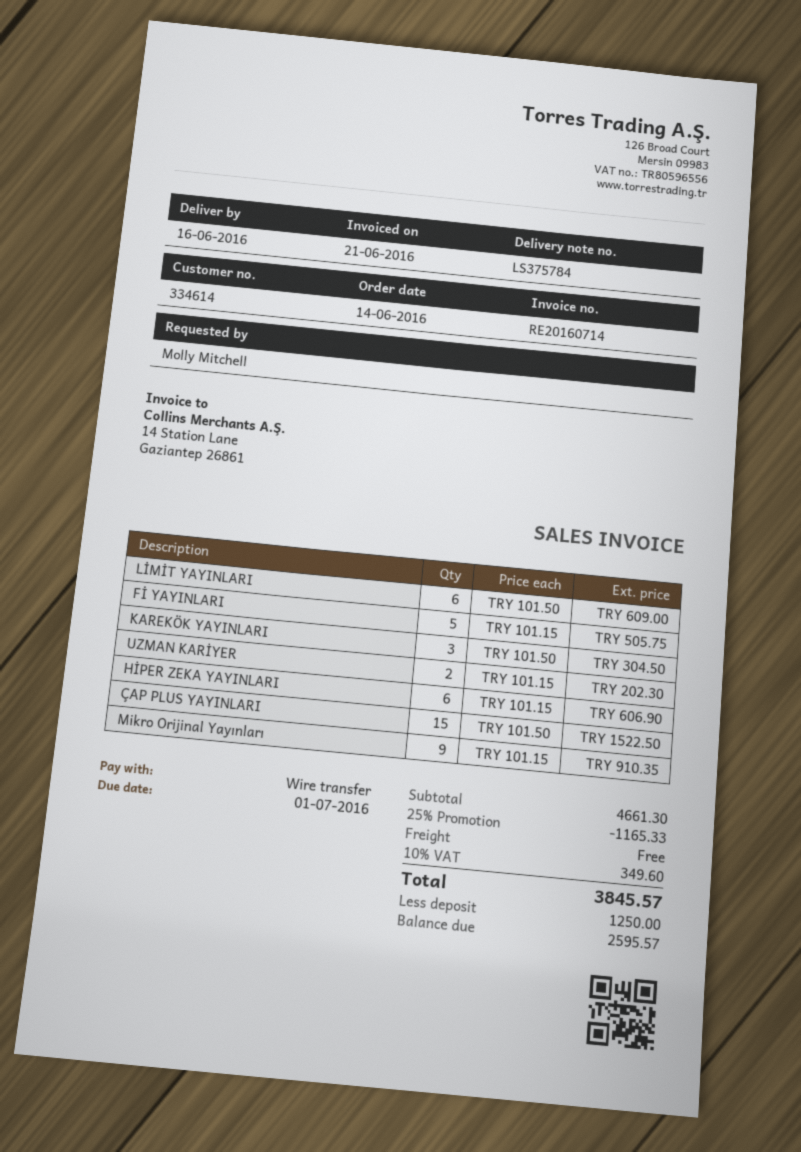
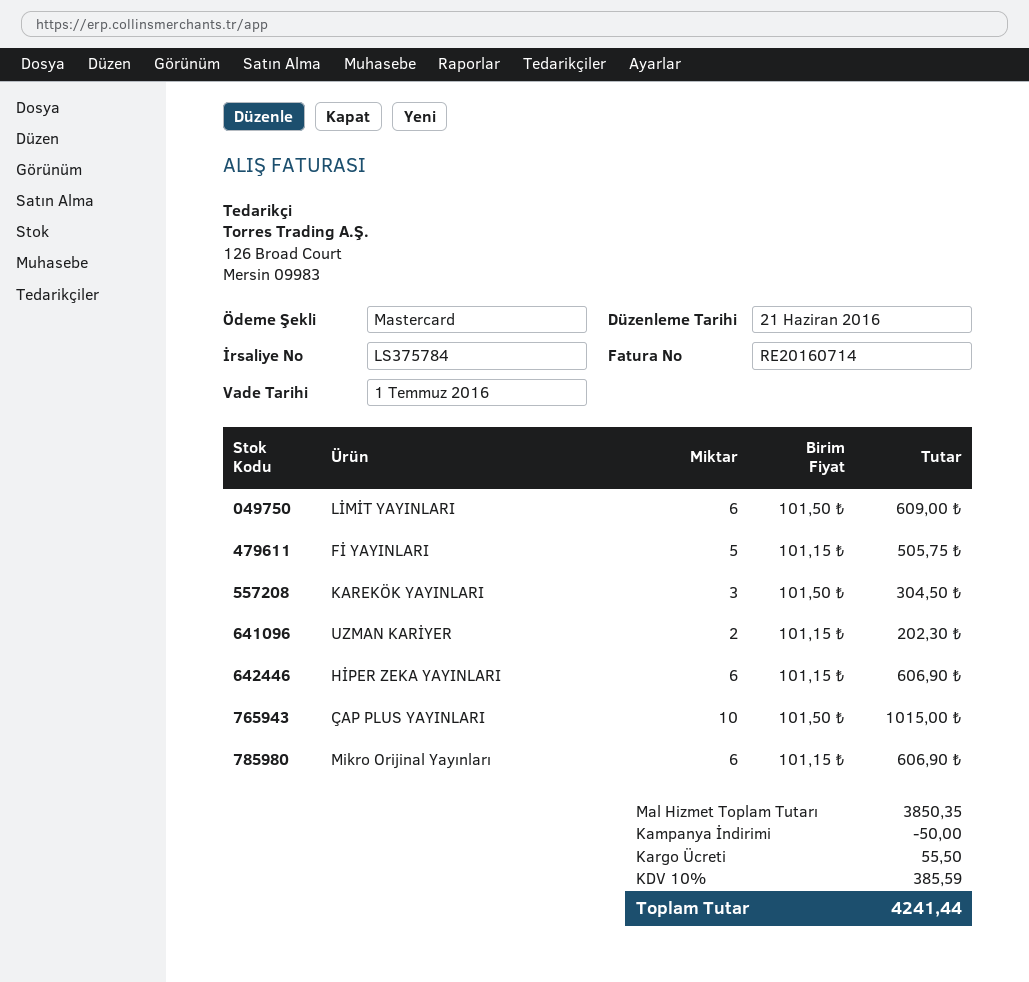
payment method: bank transfer -> Mastercard
ÇAP PLUS YAYINLARI: 15 x 101.50 = 1522.50 -> 10 x 101.50 = 1015.00
Mikro Orijinal Yayınları: 9 x 101.15 = 910.35 -> 6 x 101.15 = 606.90
subtotal: 4661.30 -> 3850.35
discount: 1165.33 -> 50.00
shipping: 0.00 -> 55.50
tax: 10% = 349.60 -> 10% = 385.59
total: 3845.57 -> 4241.44

